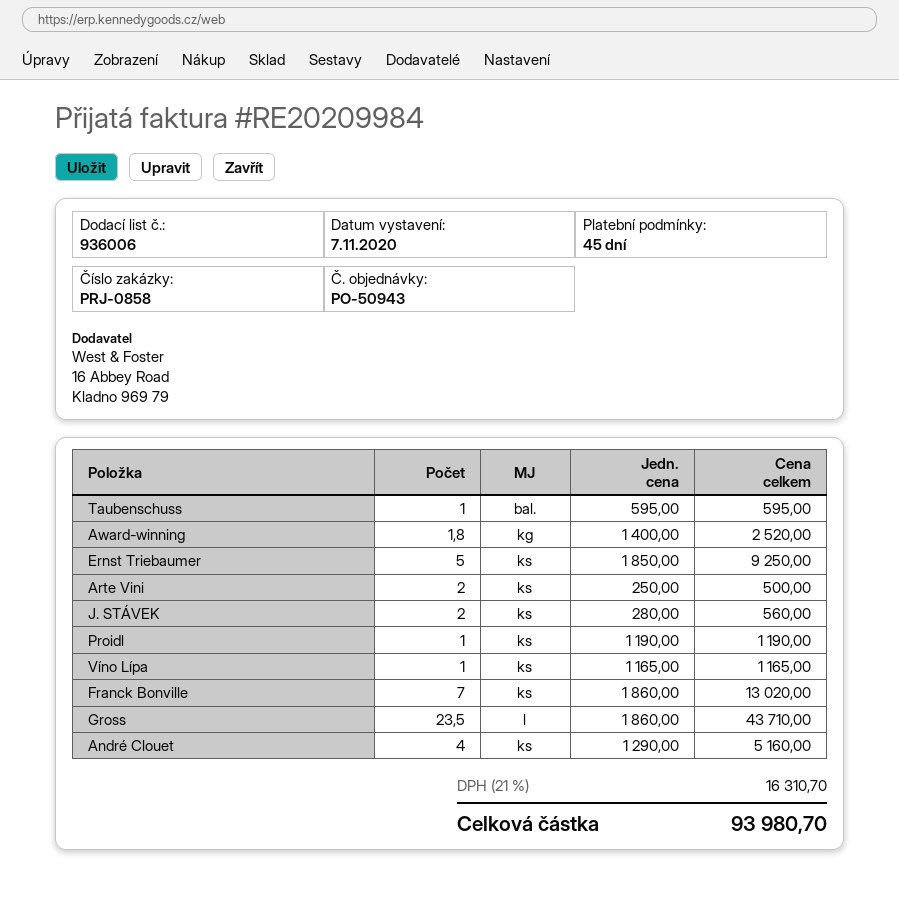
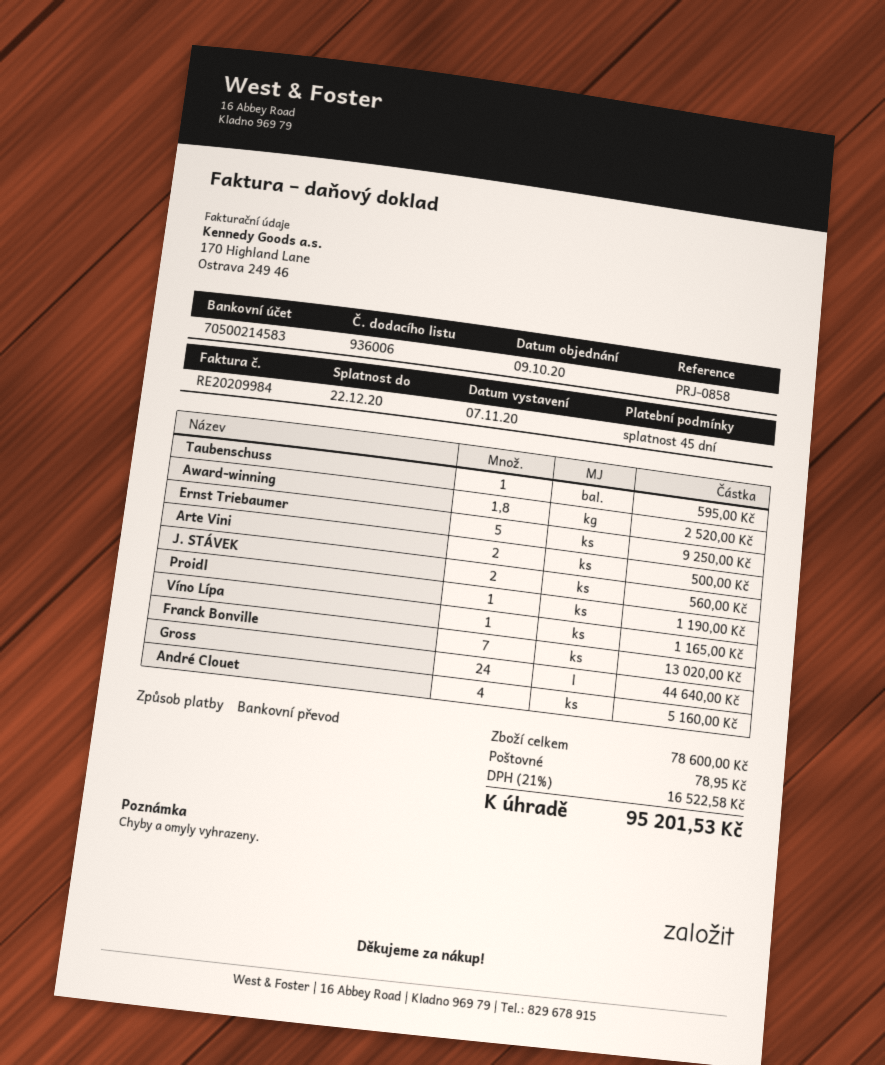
Gross: 23.5 for 43710.00 -> 24 for 44640.00
shipping: none -> 78.95
tax: 21% = 16310.70 -> 21% = 16522.58
total: 93980.70 -> 95201.53

